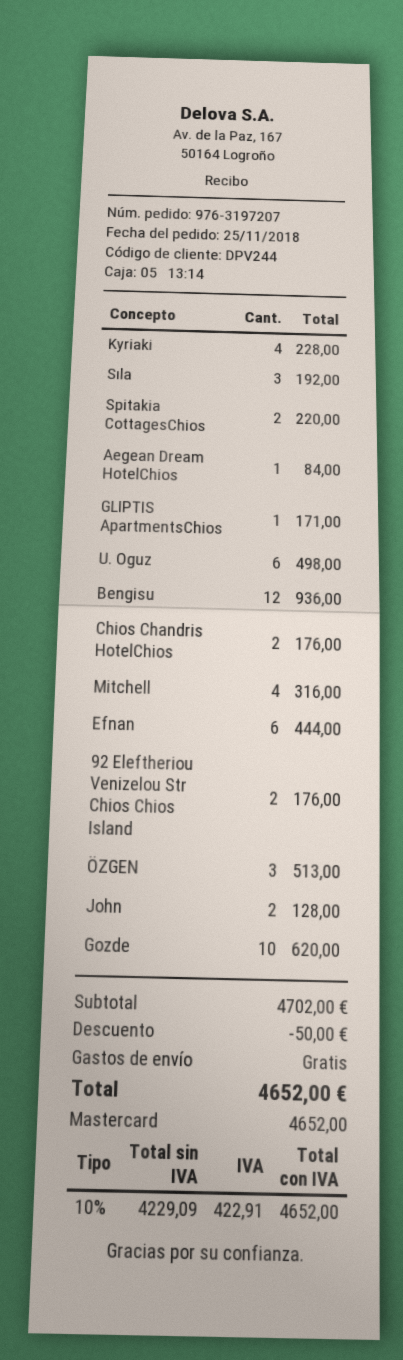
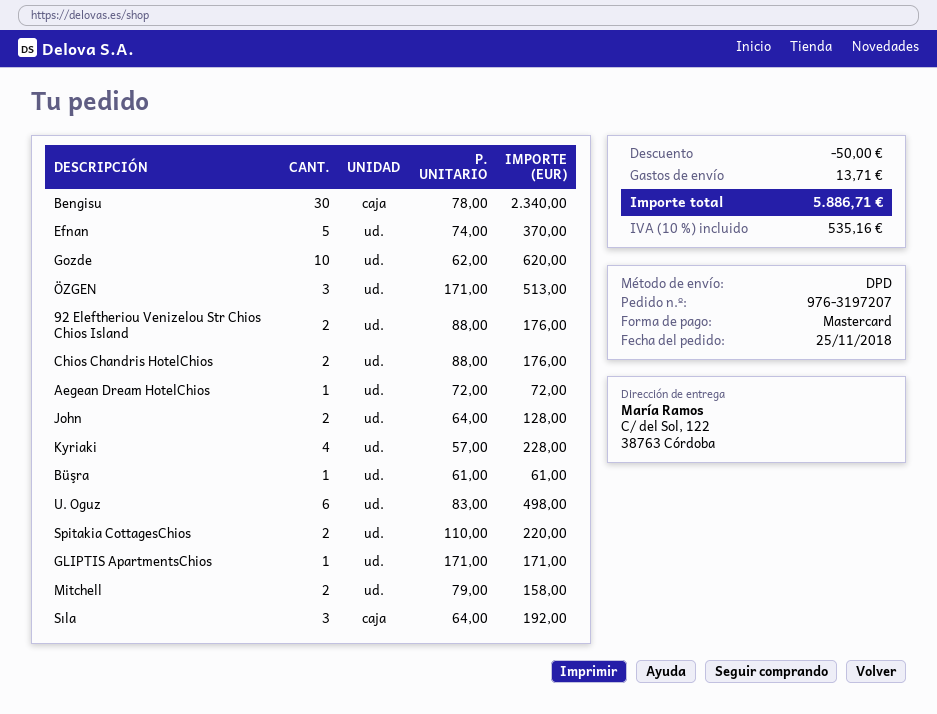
Aegean Dream HotelChios: 1 for 84.00 -> 1 for 72.00
Bengisu: 12 for 936.00 -> 30 for 2340.00
Mitchell: 4 for 316.00 -> 2 for 158.00
Efnan: 6 for 444.00 -> 5 for 370.00
Büşra: none -> 1 for 61.00
shipping: 0.00 -> 13.71
tax: 10% = 422.91 -> 10% = 535.16
total: 4652.00 -> 5886.71

